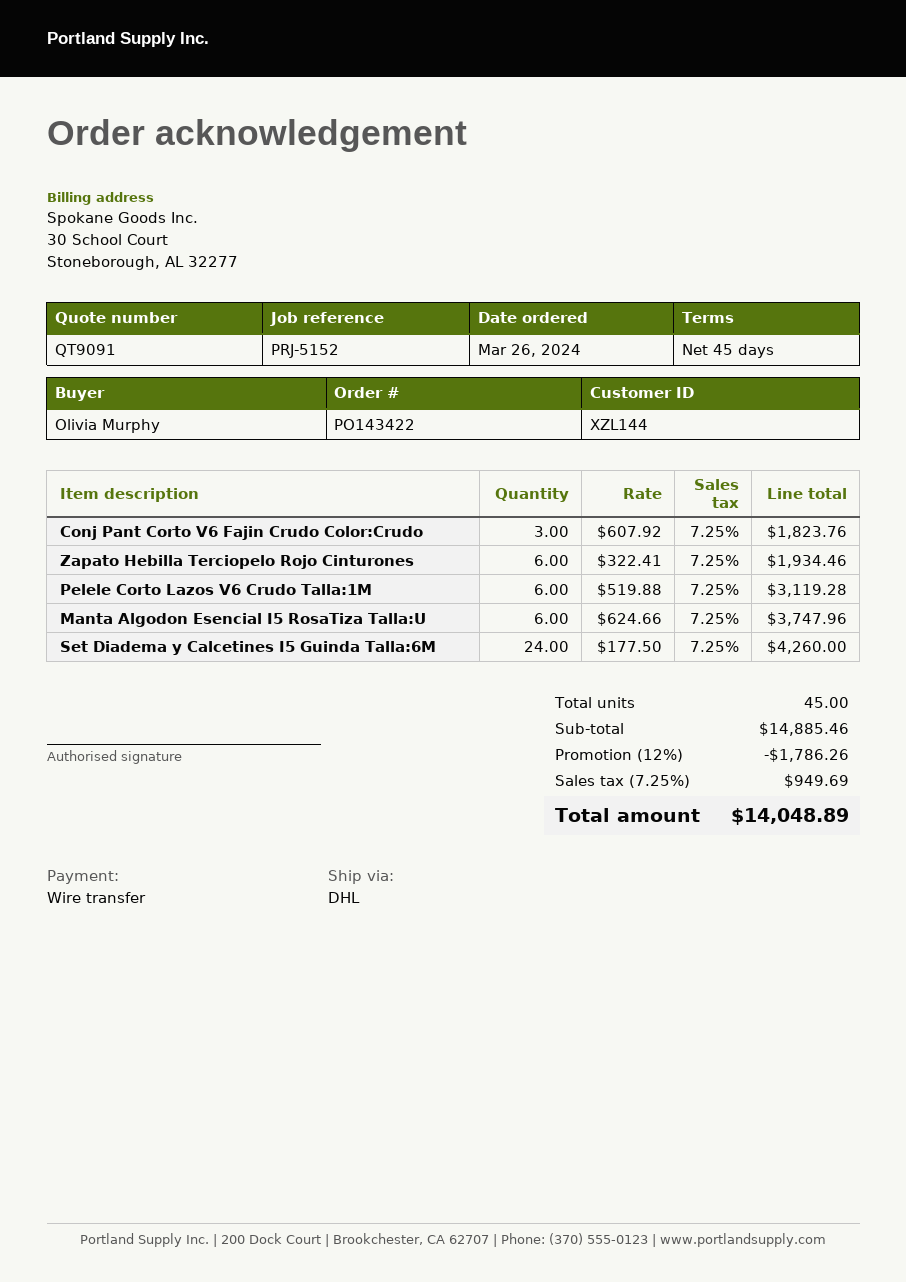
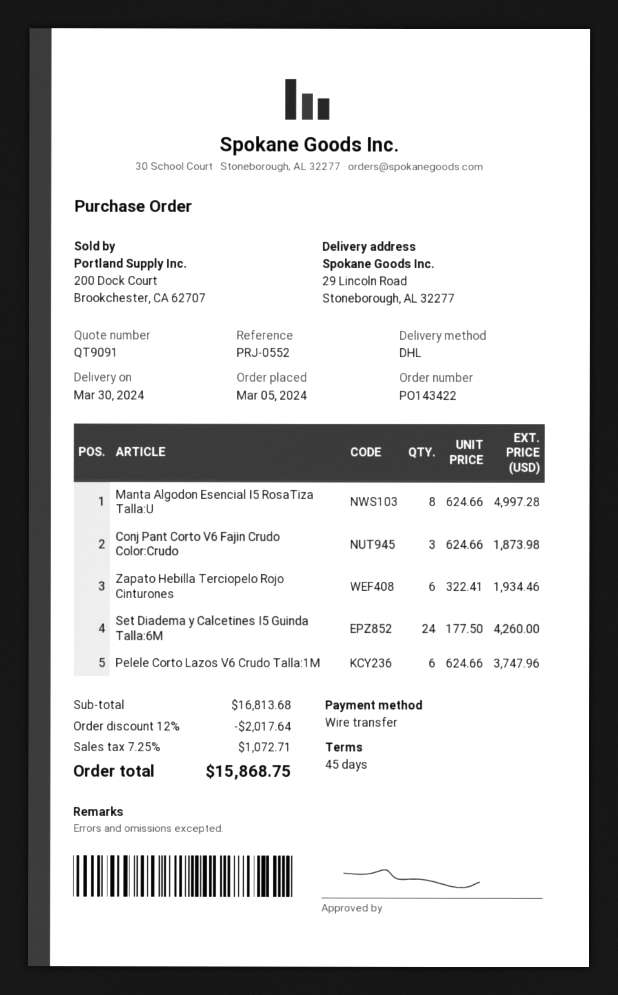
order date: 2024-03-26 -> 2024-03-05
reference: PRJ-5152 -> PRJ-0552
Conj Pant Corto V6 Fajin Crudo Color:Crudo: 3 x 607.92 = 1823.76 -> 3 x 624.66 = 1873.98
Pelele Corto Lazos V6 Crudo Talla:1M: 6 x 519.88 = 3119.28 -> 6 x 624.66 = 3747.96
Manta Algodon Esencial I5 RosaTiza Talla:U: 6 x 624.66 = 3747.96 -> 8 x 624.66 = 4997.28
subtotal: 14885.46 -> 16813.68
discount: 12% = 1786.26 -> 12% = 2017.64
tax: 7.25% = 949.69 -> 7.25% = 1072.71
total: 14048.89 -> 15868.75

